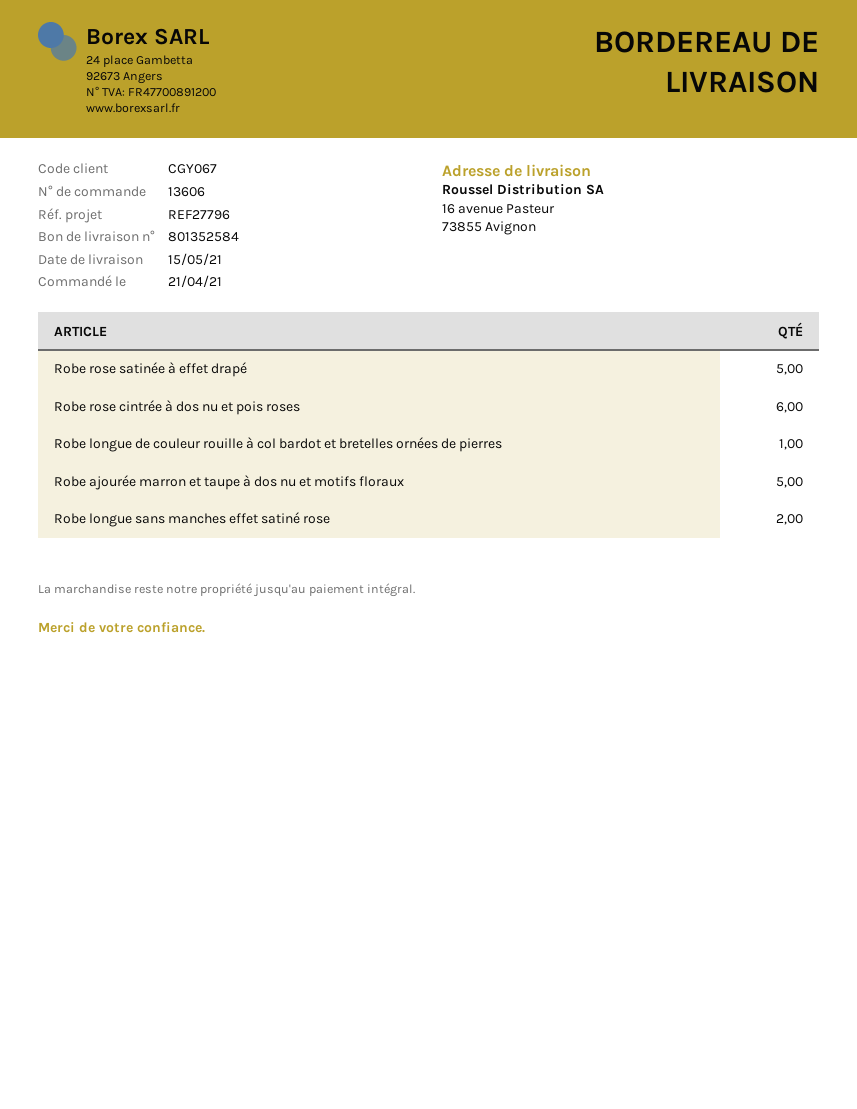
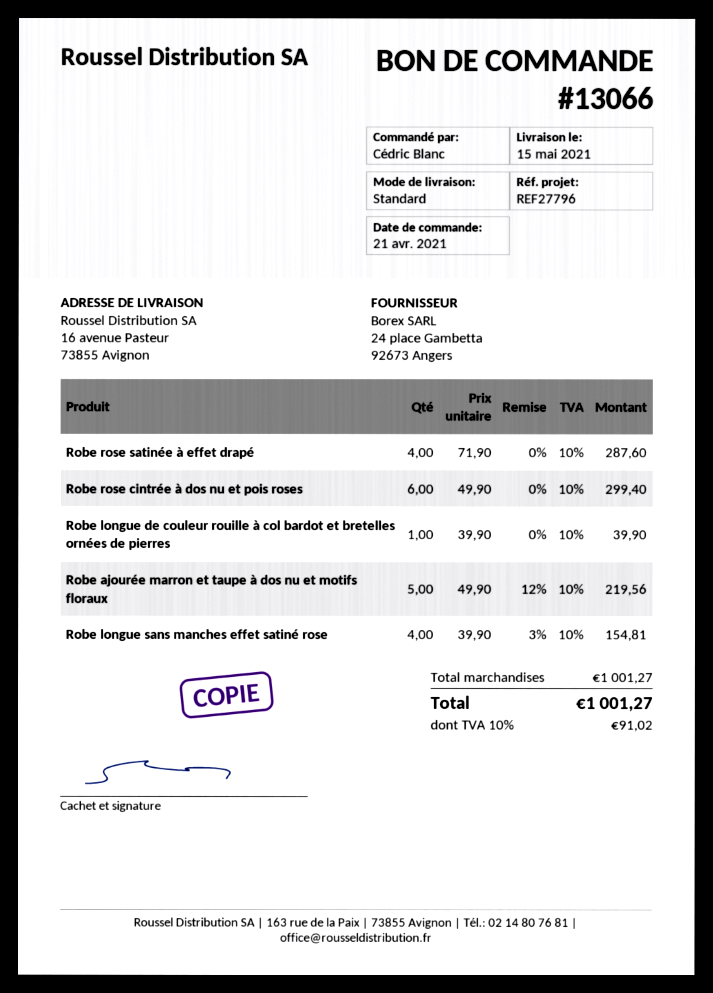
order number: 13606 -> 13066
Robe rose satinée à effet drapé: 5 -> 4
Robe longue sans manches effet satiné rose: 2 -> 4

